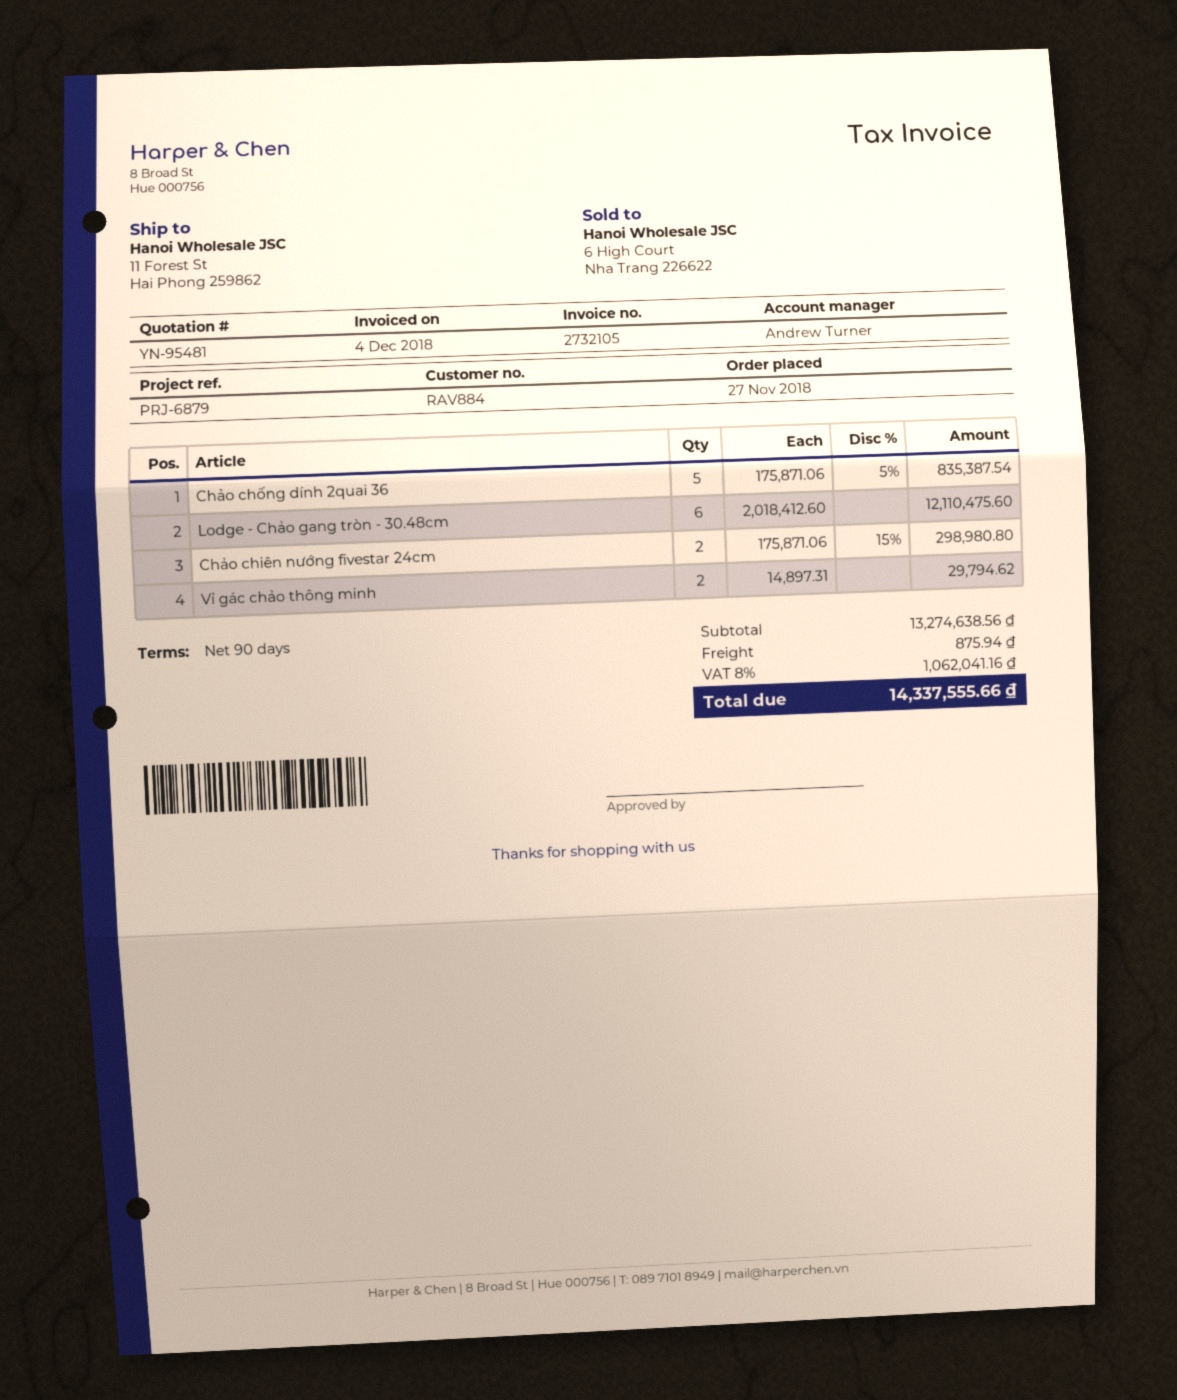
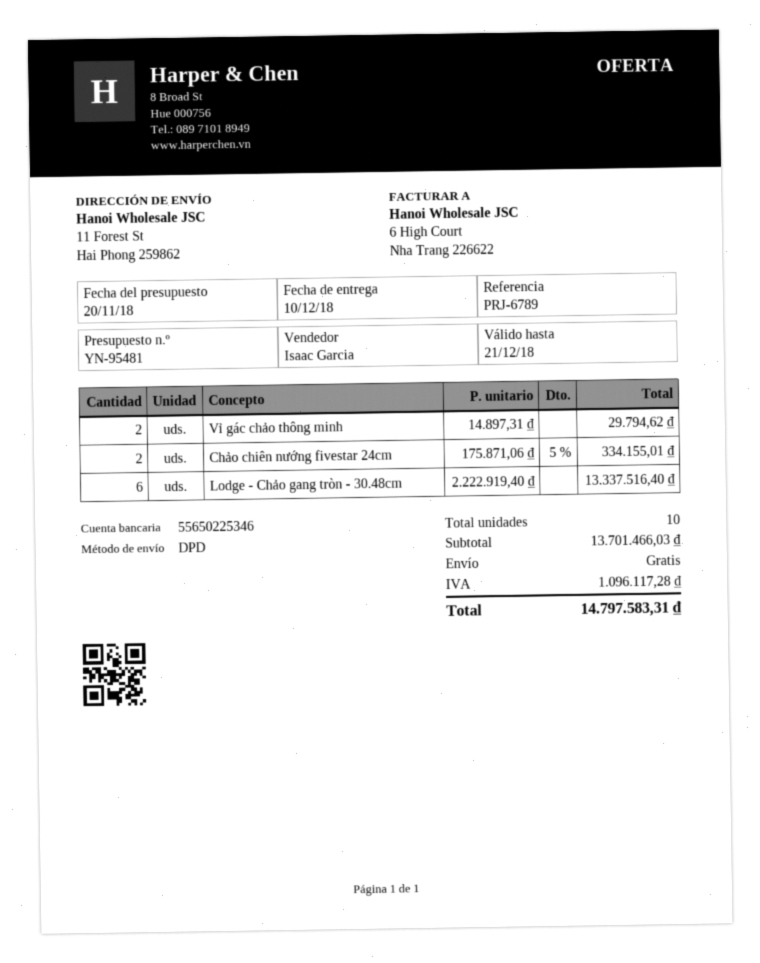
reference: PRJ-6879 -> PRJ-6789
sales rep: Andrew Turner -> Isaac Garcia
Chảo chống dính 2quai 36: 5 x 175871.06 - 5% = 835387.54 -> none
Lodge - Chảo gang tròn - 30.48cm: 6 x 2018412.60 = 12110475.60 -> 6 x 2222919.40 = 13337516.40
Chảo chiên nướng fivestar 24cm: 2 x 175871.06 - 15% = 298980.80 -> 2 x 175871.06 - 5% = 334155.01
subtotal: 13274638.56 -> 13701466.03
shipping: 875.94 -> 0.00
tax: 1062041.16 -> 1096117.28
total: 14337555.66 -> 14797583.31

